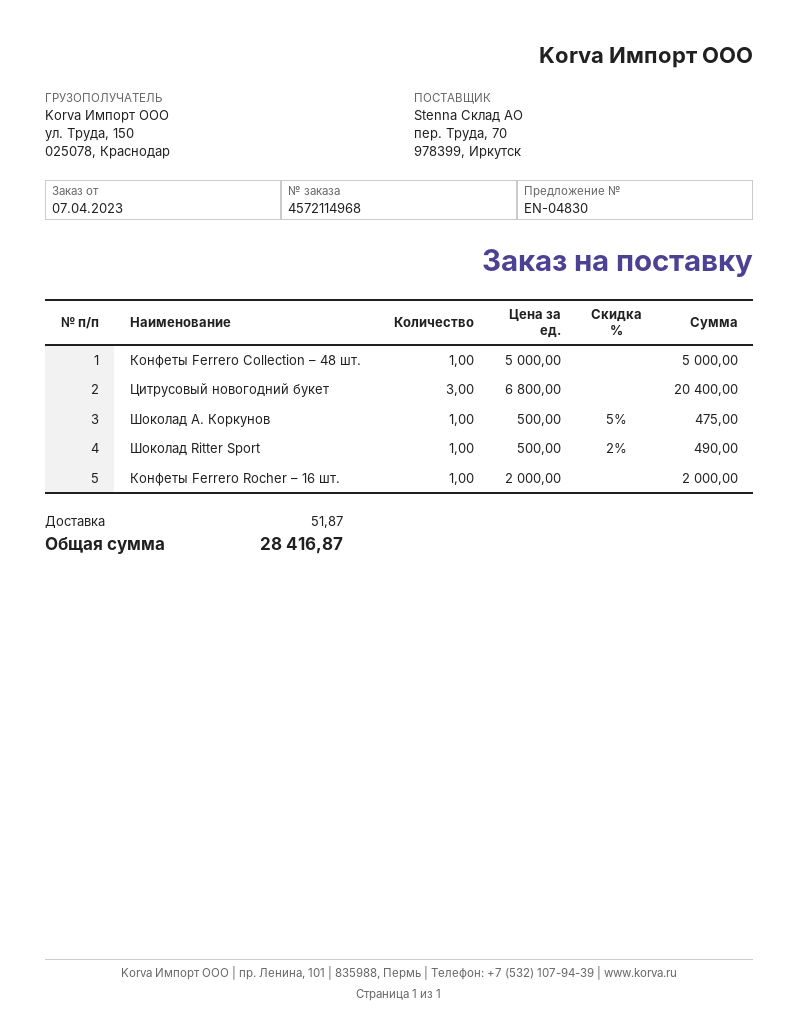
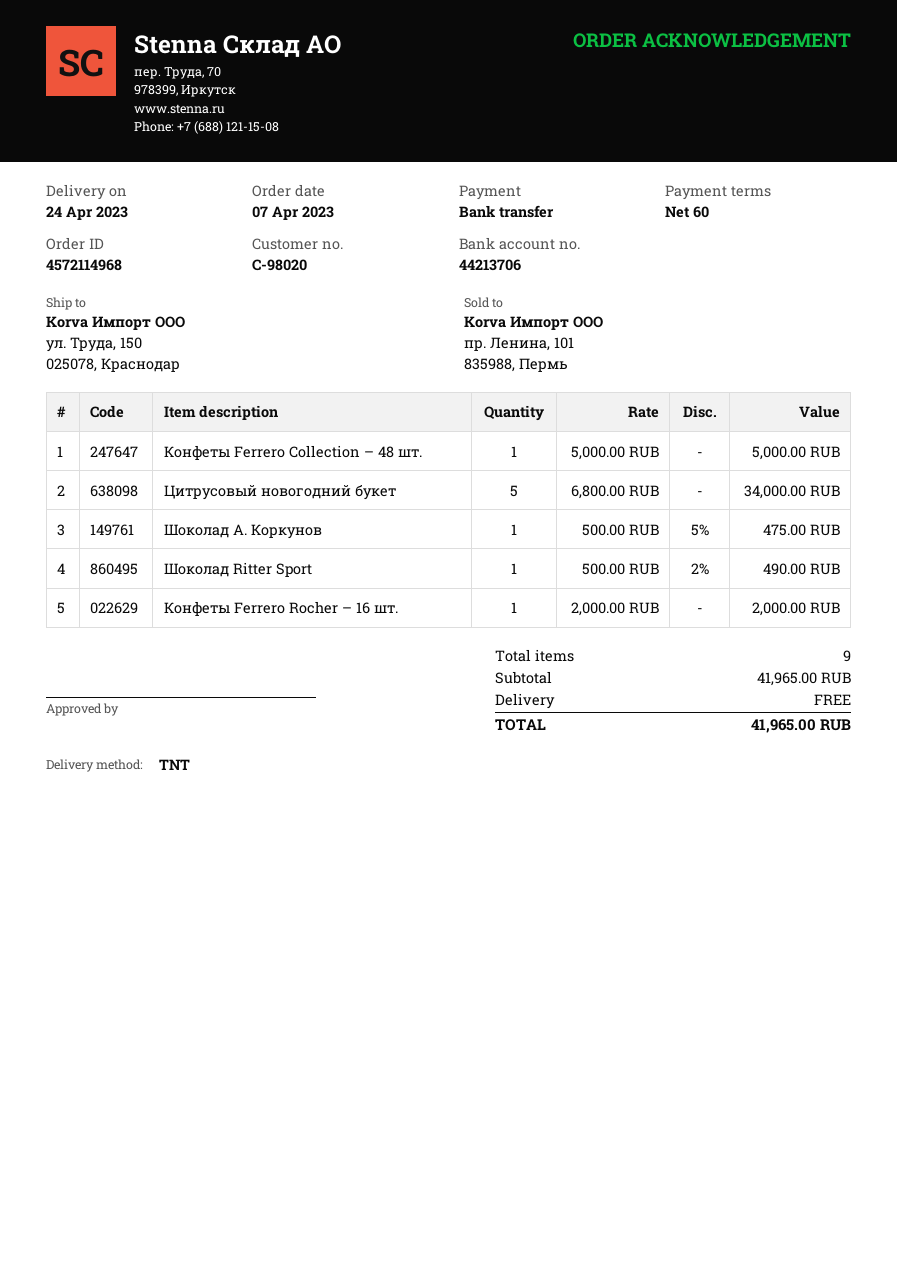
Цитрусовый новогодний букет: 3 x 6800.00 = 20400.00 -> 5 x 6800.00 = 34000.00
shipping: 51.87 -> 0.00
total: 28416.87 -> 41965.00

